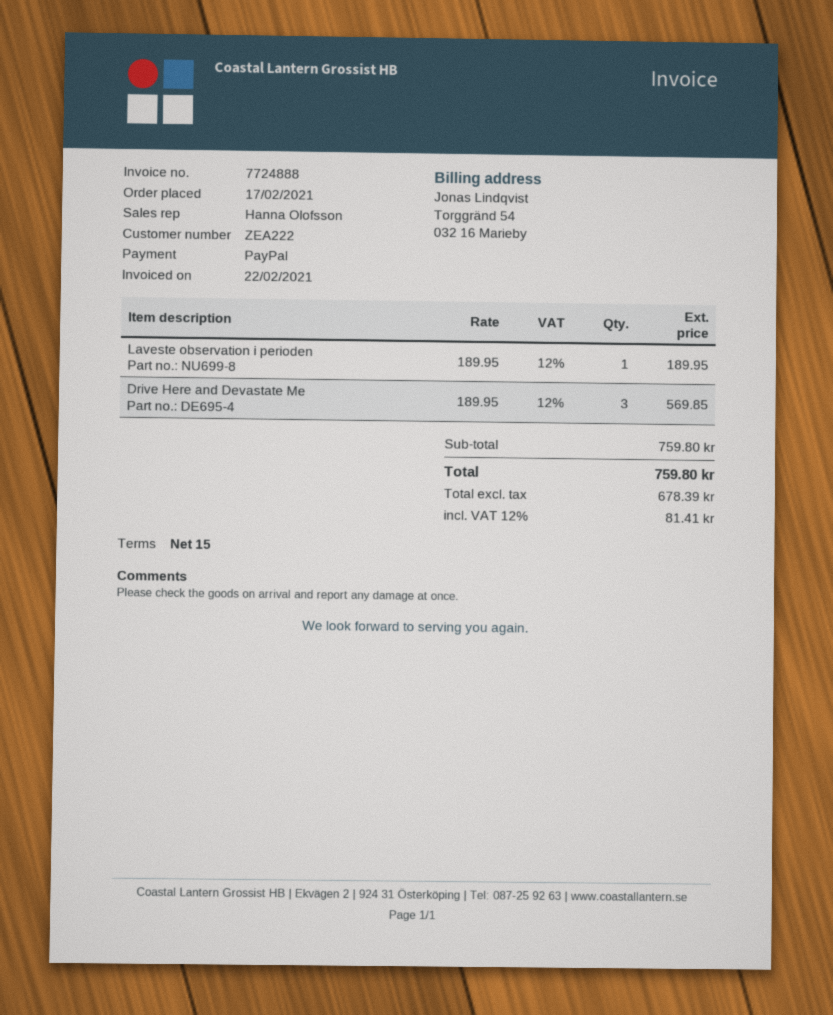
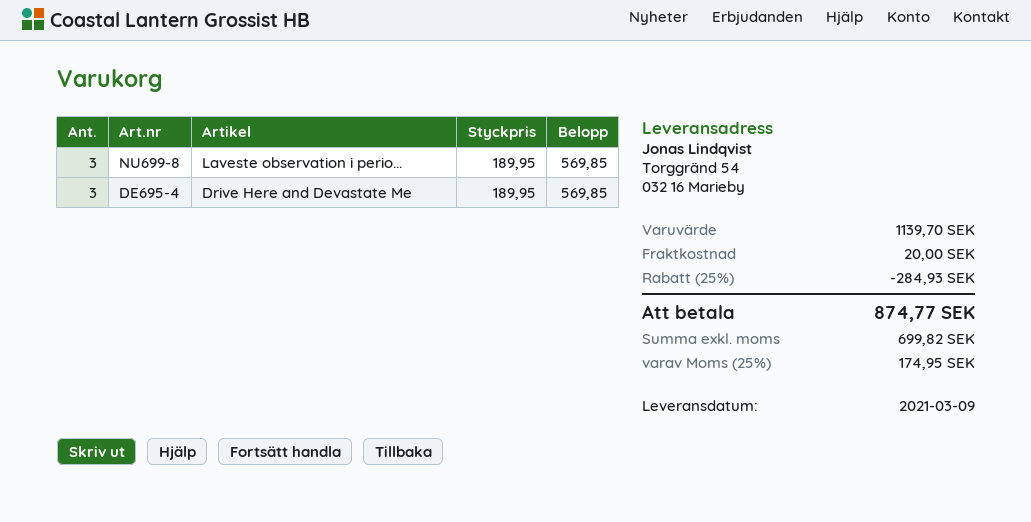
Laveste observation i perioden: 1 x 189.95 = 189.95 -> 3 x 189.95 = 569.85
subtotal: 759.80 -> 1139.70
discount: none -> 25% = 284.93
shipping: none -> 20.00
net: 678.39 -> 699.82
tax: 12% = 81.41 -> 25% = 174.95
total: 759.80 -> 874.77

